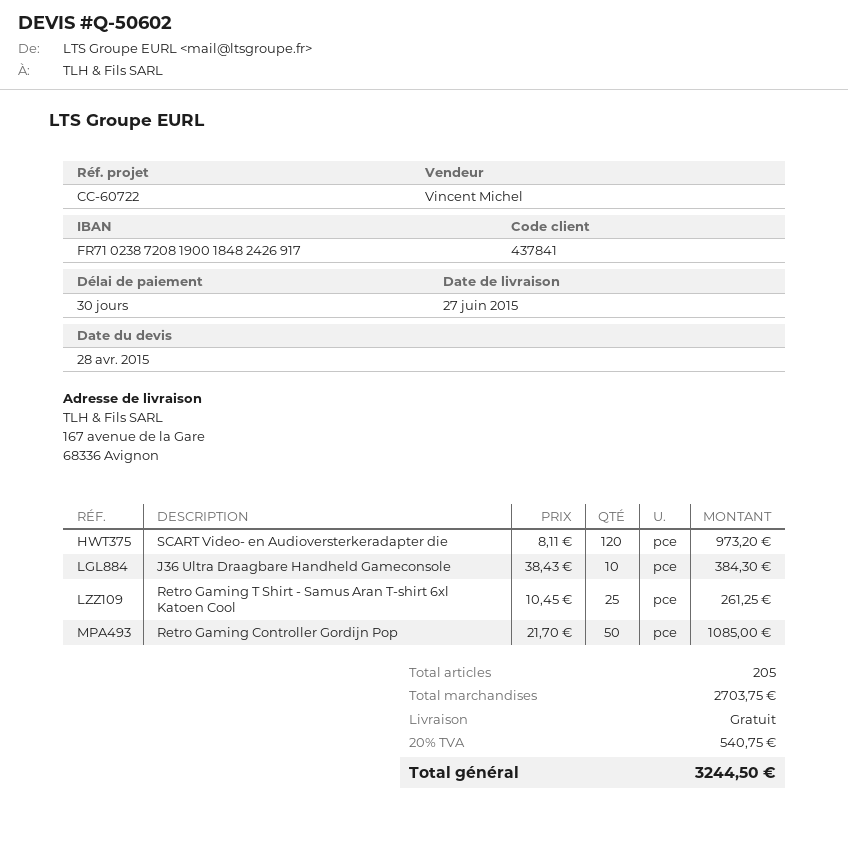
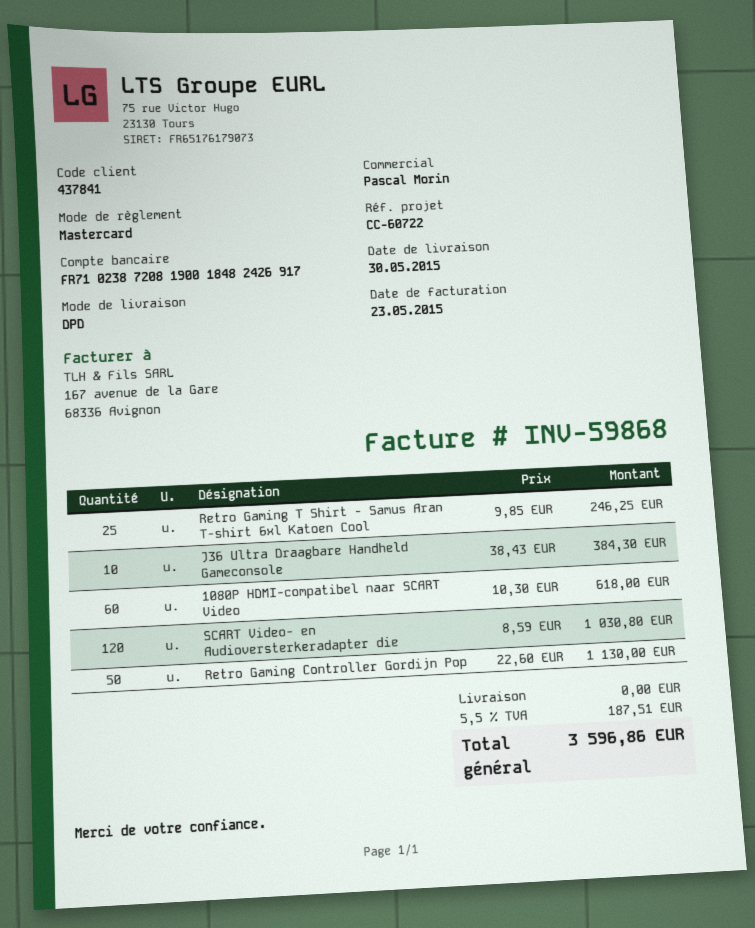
delivery date: 2015-06-27 -> 2015-05-30
sales rep: Vincent Michel -> Pascal Morin
SCART Video- en Audioversterkeradapter die: 120 x 8.11 = 973.20 -> 120 x 8.59 = 1030.80
Retro Gaming T Shirt - Samus Aran T-shirt 6xl Katoen Cool: 25 x 10.45 = 261.25 -> 25 x 9.85 = 246.25
Retro Gaming Controller Gordijn Pop: 50 x 21.70 = 1085.00 -> 50 x 22.60 = 1130.00
1080P HDMI-compatibel naar SCART Video: none -> 60 x 10.30 = 618.00
tax: 20% = 540.75 -> 5.5% = 187.51
total: 3244.50 -> 3596.86

